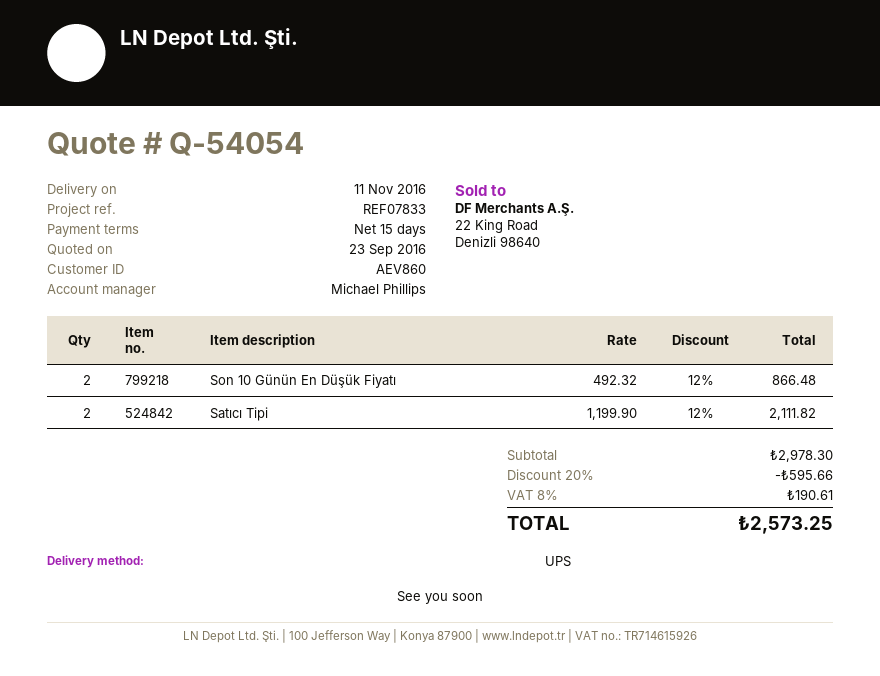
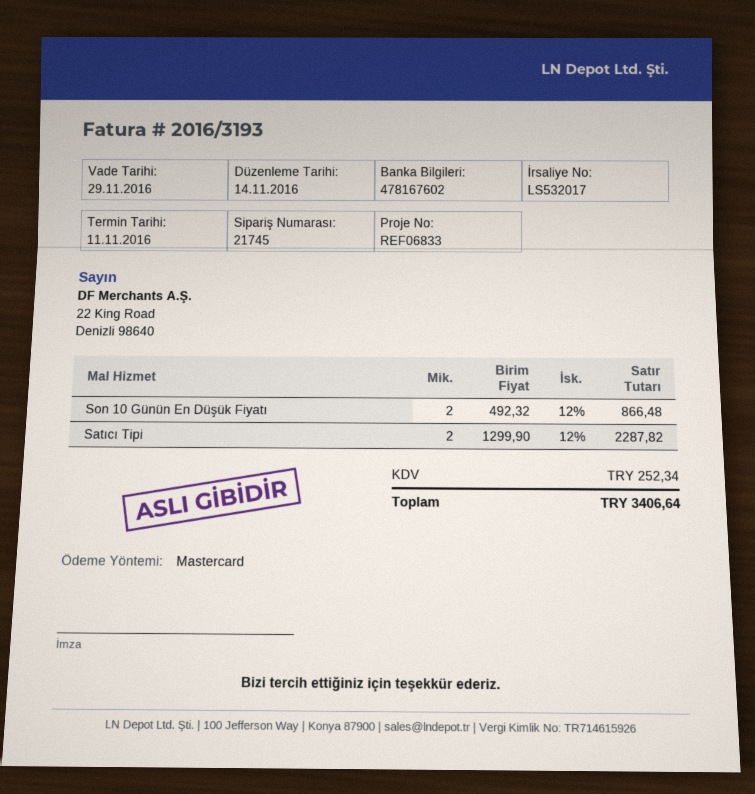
reference: REF07833 -> REF06833
Satıcı Tipi: 2 x 1199.90 - 12% = 2111.82 -> 2 x 1299.90 - 12% = 2287.82
discount: 20% = 595.66 -> none
tax: 190.61 -> 252.34
total: 2573.25 -> 3406.64

